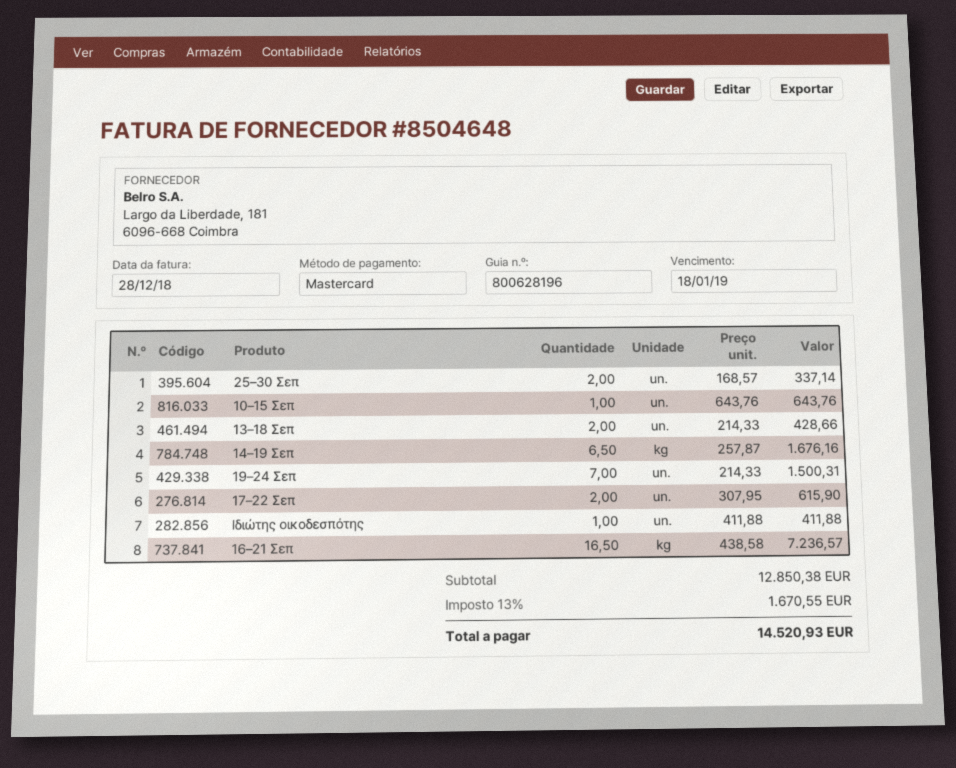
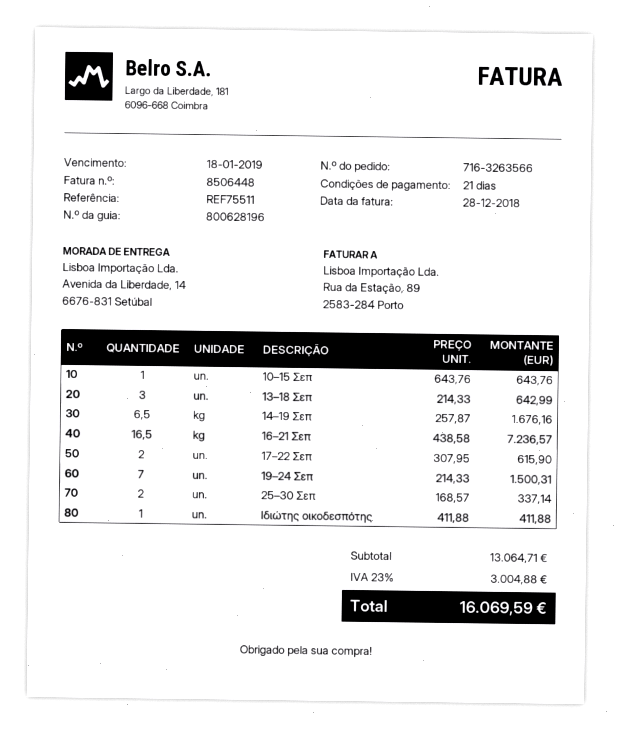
invoice number: 8504648 -> 8506448
13–18 Σεπ: 2 x 214.33 = 428.66 -> 3 x 214.33 = 642.99
subtotal: 12850.38 -> 13064.71
tax: 13% = 1670.55 -> 23% = 3004.88
total: 14520.93 -> 16069.59

